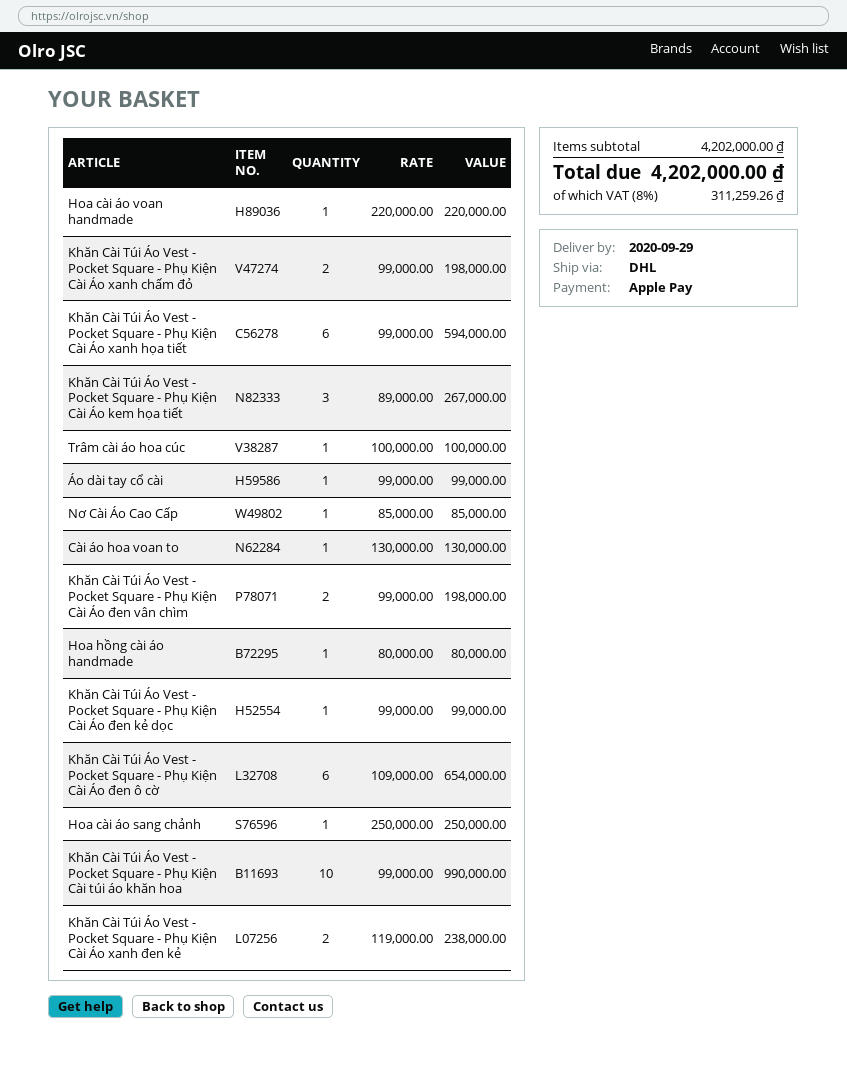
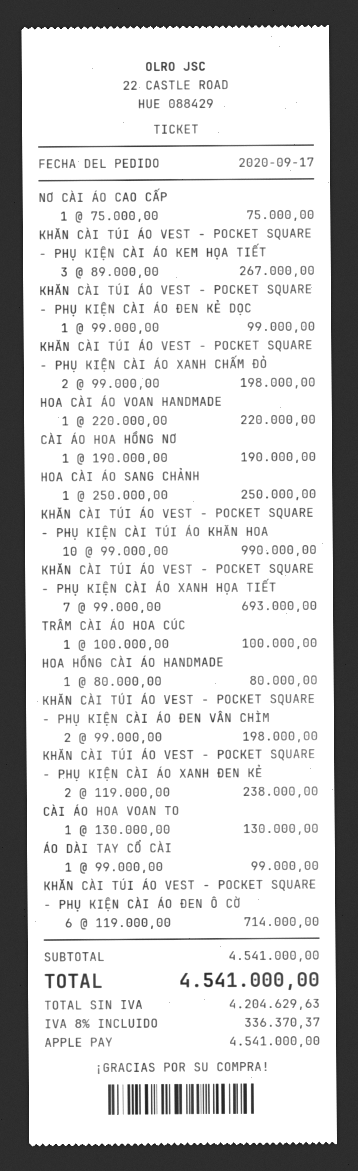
Khăn Cài Túi Áo Vest - Pocket Square - Phụ Kiện Cài Áo xanh họa tiết: 6 x 99000.00 = 594000.00 -> 7 x 99000.00 = 693000.00
Nơ Cài Áo Cao Cấp: 1 x 85000.00 = 85000.00 -> 1 x 75000.00 = 75000.00
Khăn Cài Túi Áo Vest - Pocket Square - Phụ Kiện Cài Áo đen ô cờ: 6 x 109000.00 = 654000.00 -> 6 x 119000.00 = 714000.00
CÀI ÁO HOA HỒNG NƠ: none -> 1 x 190000.00 = 190000.00
subtotal: 4202000.00 -> 4541000.00
tax: 8% = 311259.26 -> 8% = 336370.37
total: 4202000.00 -> 4541000.00

